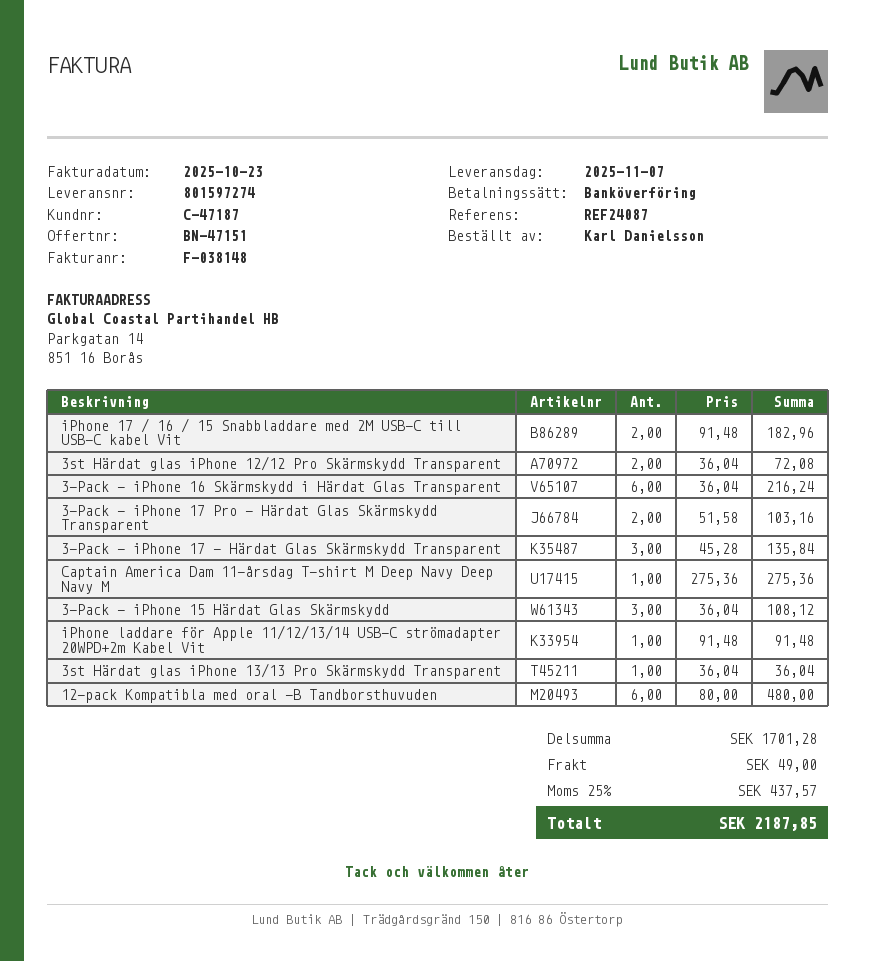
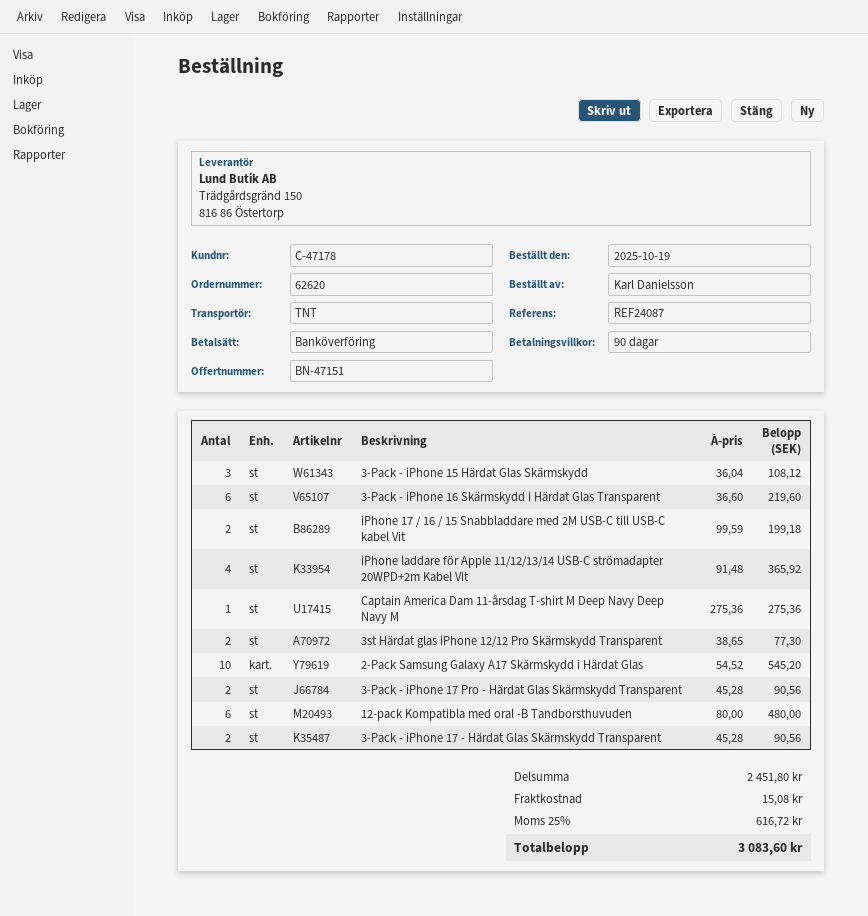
customer number: C-47187 -> C-47178
iPhone 17 / 16 / 15 Snabbladdare med 2M USB-C till USB-C kabel Vit: 2 x 91.48 = 182.96 -> 2 x 99.59 = 199.18
3st Härdat glas iPhone 12/12 Pro Skärmskydd Transparent: 2 x 36.04 = 72.08 -> 2 x 38.65 = 77.30
3-Pack - iPhone 16 Skärmskydd i Härdat Glas Transparent: 6 x 36.04 = 216.24 -> 6 x 36.60 = 219.60
3-Pack - iPhone 17 Pro - Härdat Glas Skärmskydd Transparent: 2 x 51.58 = 103.16 -> 2 x 45.28 = 90.56
3-Pack - iPhone 17 - Härdat Glas Skärmskydd Transparent: 3 x 45.28 = 135.84 -> 2 x 45.28 = 90.56
iPhone laddare för Apple 11/12/13/14 USB-C strömadapter 20WPD+2m Kabel Vit: 1 x 91.48 = 91.48 -> 4 x 91.48 = 365.92
3st Härdat glas iPhone 13/13 Pro Skärmskydd Transparent: 1 x 36.04 = 36.04 -> none
2-Pack Samsung Galaxy A17 Skärmskydd i Härdat Glas: none -> 10 x 54.52 = 545.20
subtotal: 1701.28 -> 2451.80
shipping: 49.00 -> 15.08
tax: 25% = 437.57 -> 25% = 616.72
total: 2187.85 -> 3083.60

